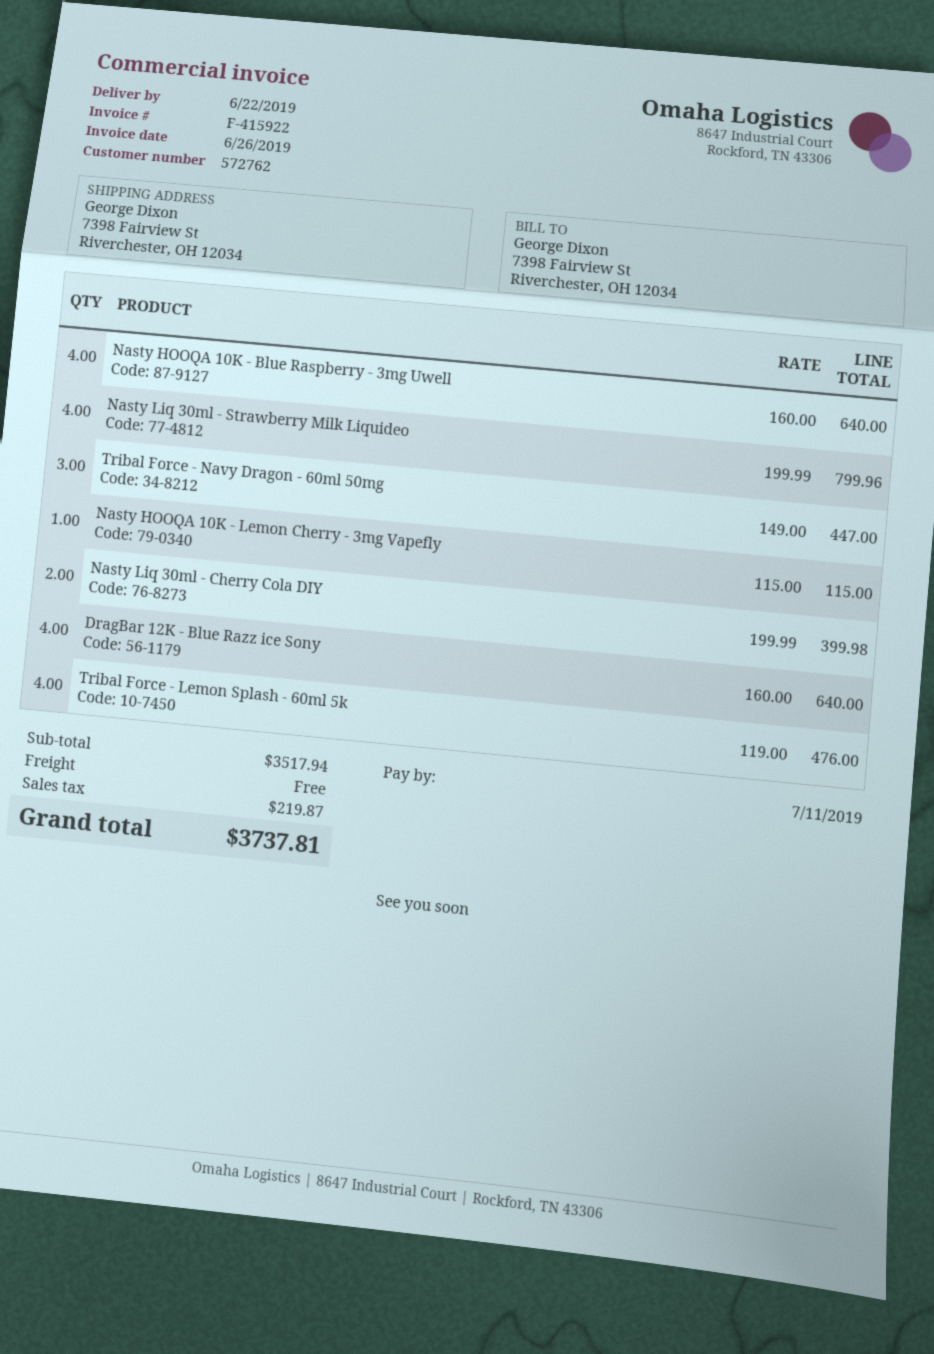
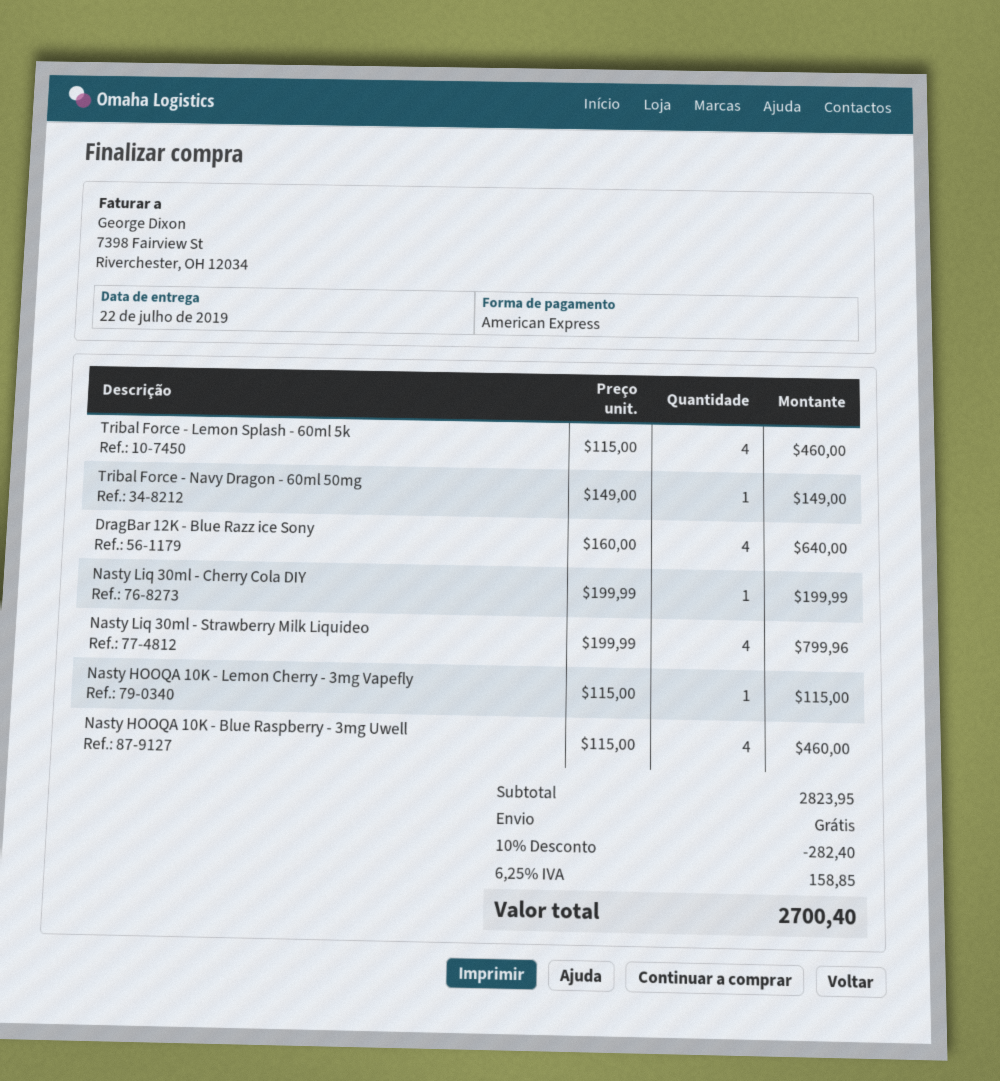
delivery date: 2019-06-22 -> 2019-07-22
Nasty HOOQA 10K - Blue Raspberry - 3mg Uwell: 4 x 160.00 = 640.00 -> 4 x 115.00 = 460.00
Tribal Force - Navy Dragon - 60ml 50mg: 3 x 149.00 = 447.00 -> 1 x 149.00 = 149.00
Nasty Liq 30ml - Cherry Cola DIY: 2 x 199.99 = 399.98 -> 1 x 199.99 = 199.99
Tribal Force - Lemon Splash - 60ml 5k: 4 x 119.00 = 476.00 -> 4 x 115.00 = 460.00
subtotal: 3517.94 -> 2823.95
discount: none -> 10% = 282.40
tax: 219.87 -> 158.85
total: 3737.81 -> 2700.40

